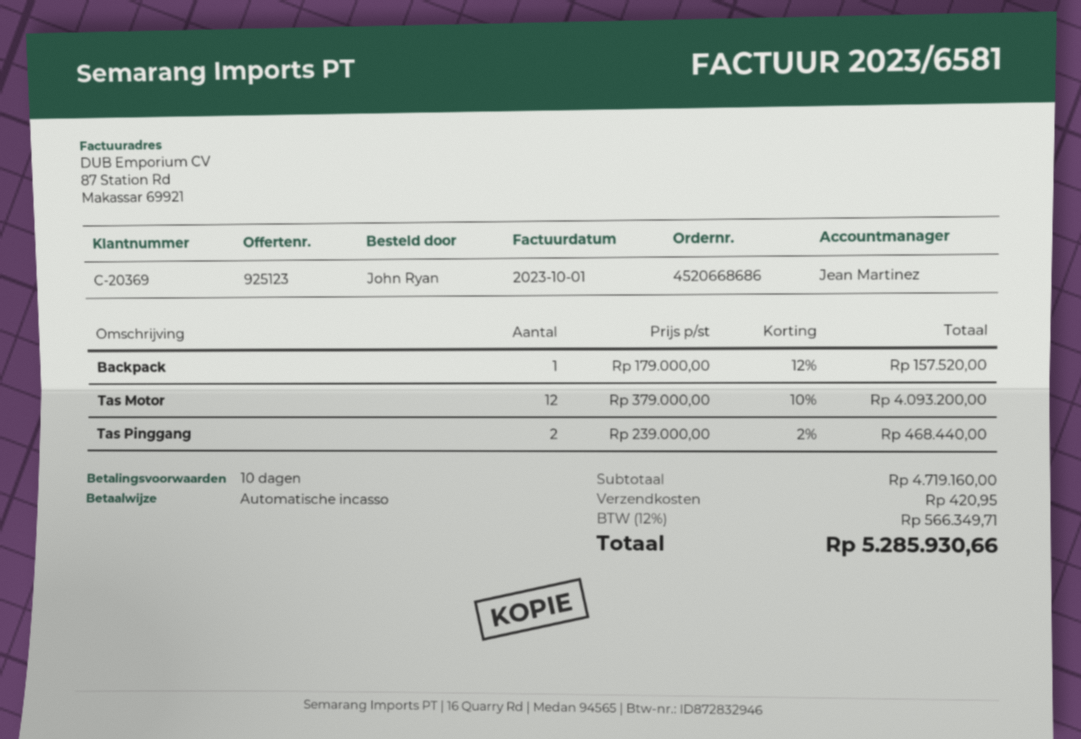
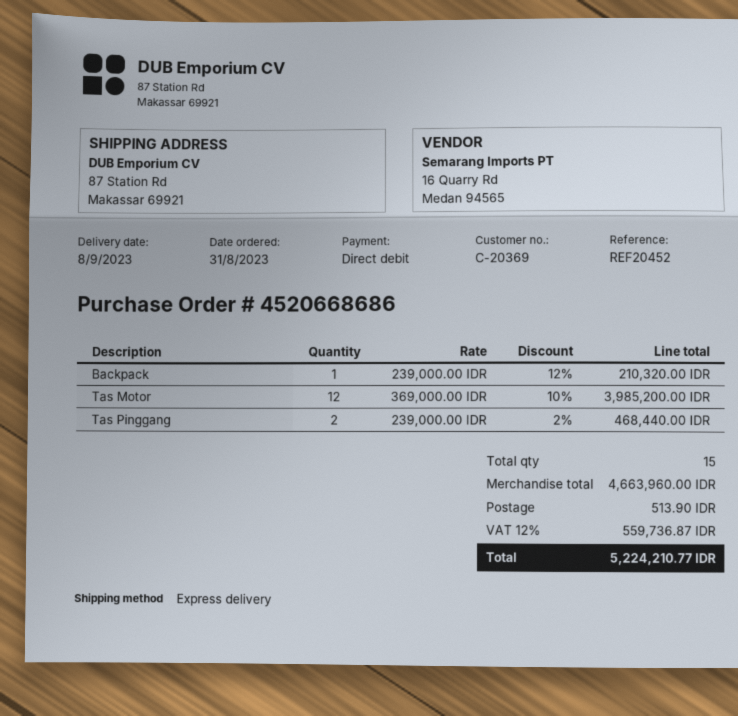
Backpack: 1 x 179000.00 - 12% = 157520.00 -> 1 x 239000.00 - 12% = 210320.00
Tas Motor: 12 x 379000.00 - 10% = 4093200.00 -> 12 x 369000.00 - 10% = 3985200.00
subtotal: 4719160.00 -> 4663960.00
shipping: 420.95 -> 513.90
tax: 12% = 566349.71 -> 12% = 559736.87
total: 5285930.66 -> 5224210.77

